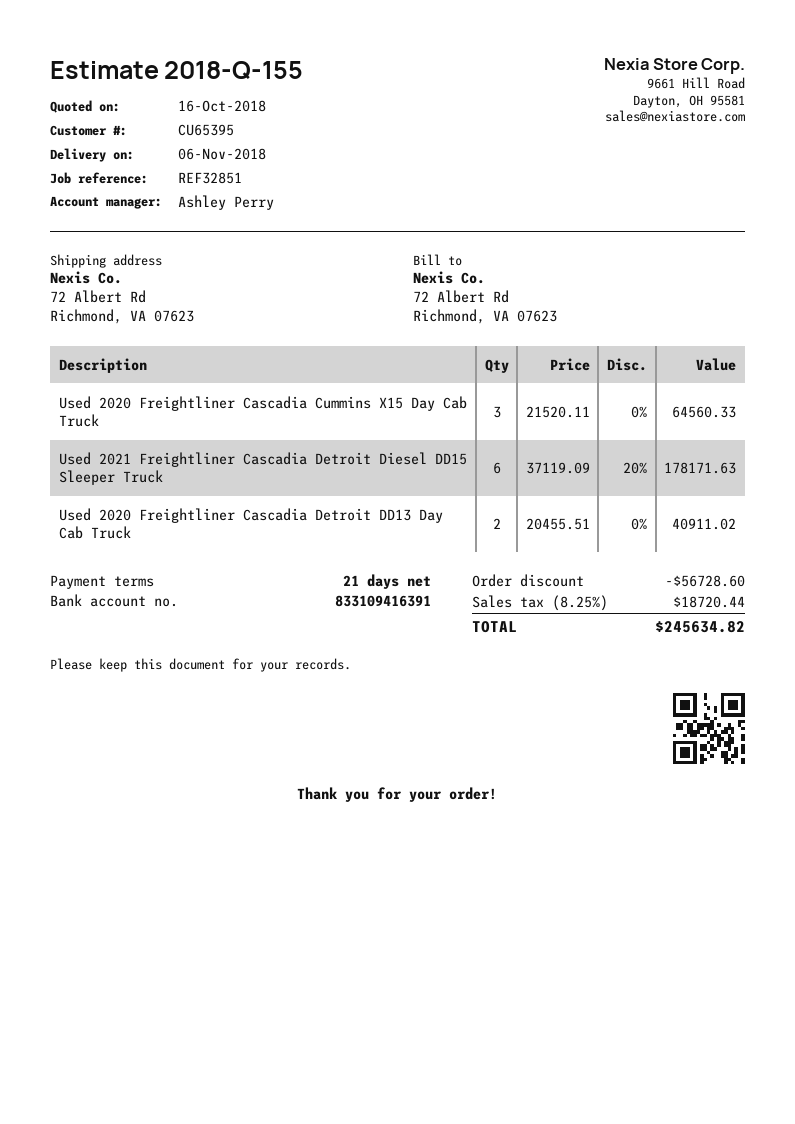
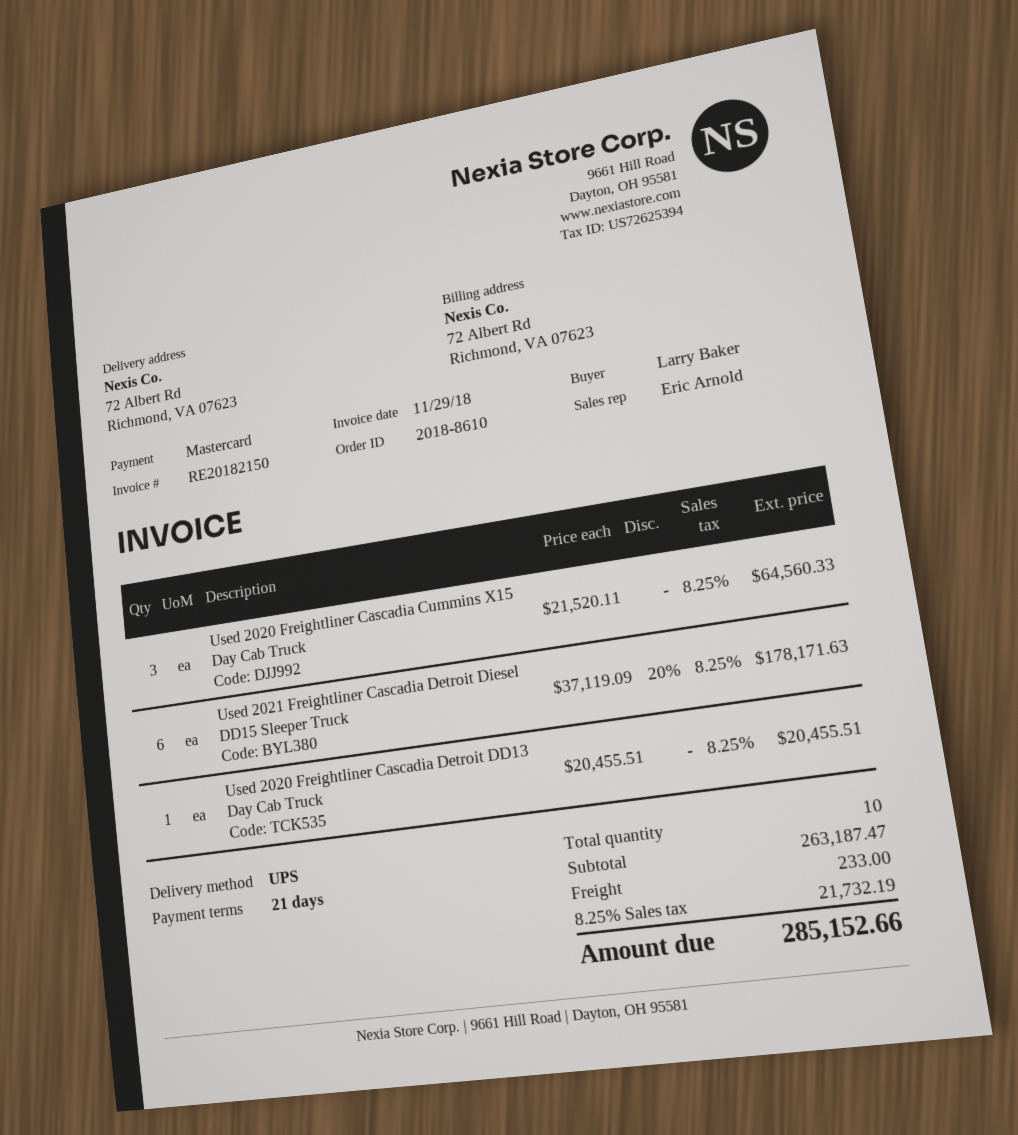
sales rep: Ashley Perry -> Eric Arnold
Used 2020 Freightliner Cascadia Detroit DD13 Day Cab Truck: 2 x 20455.51 = 40911.02 -> 1 x 20455.51 = 20455.51
discount: 56728.60 -> none
shipping: none -> 233.00
tax: 8.25% = 18720.44 -> 8.25% = 21732.19
total: 245634.82 -> 285152.66

